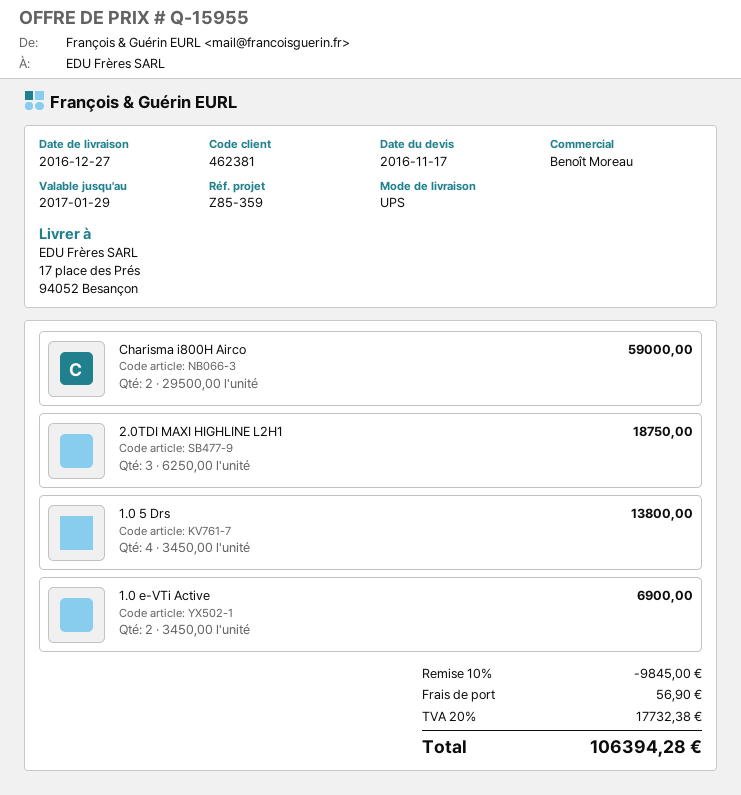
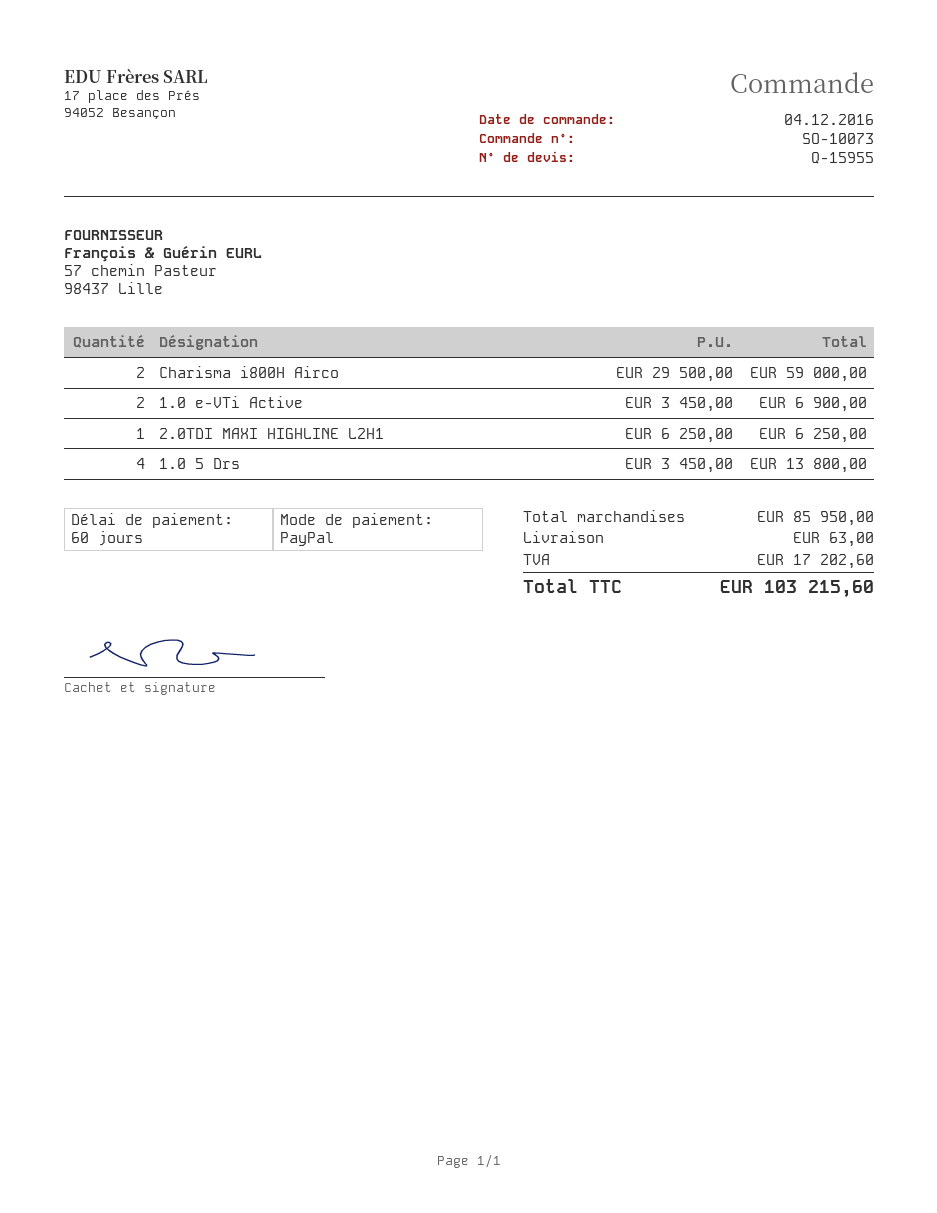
2.0TDI MAXI HIGHLINE L2H1: 3 x 6250.00 = 18750.00 -> 1 x 6250.00 = 6250.00
discount: 10% = 9845.00 -> none
shipping: 56.90 -> 63.00
tax: 17732.38 -> 17202.60
total: 106394.28 -> 103215.60

